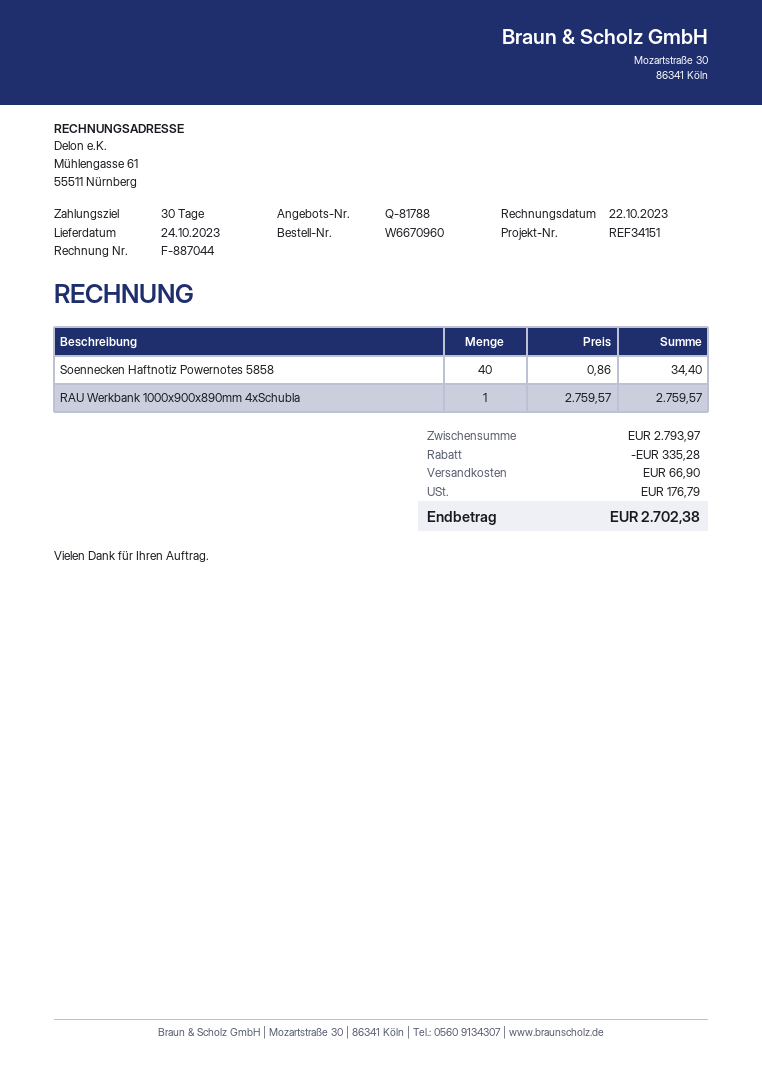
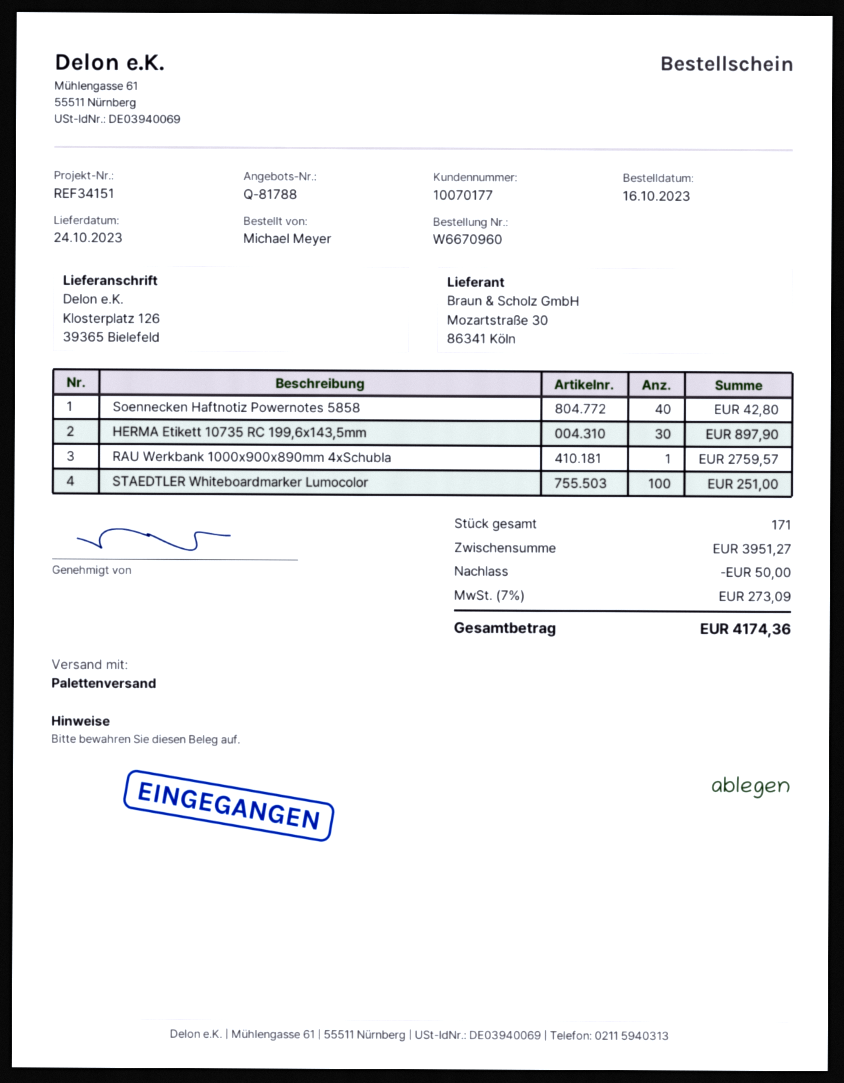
Soennecken Haftnotiz Powernotes 5858: 40 for 34.40 -> 40 for 42.80
HERMA Etikett 10735 RC 199,6x143,5mm: none -> 30 for 897.90
STAEDTLER Whiteboardmarker Lumocolor: none -> 100 for 251.00
subtotal: 2793.97 -> 3951.27
discount: 335.28 -> 50.00
shipping: 66.90 -> none
tax: 176.79 -> 273.09
total: 2702.38 -> 4174.36

